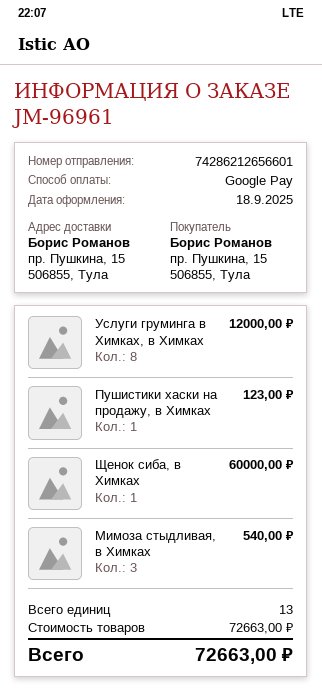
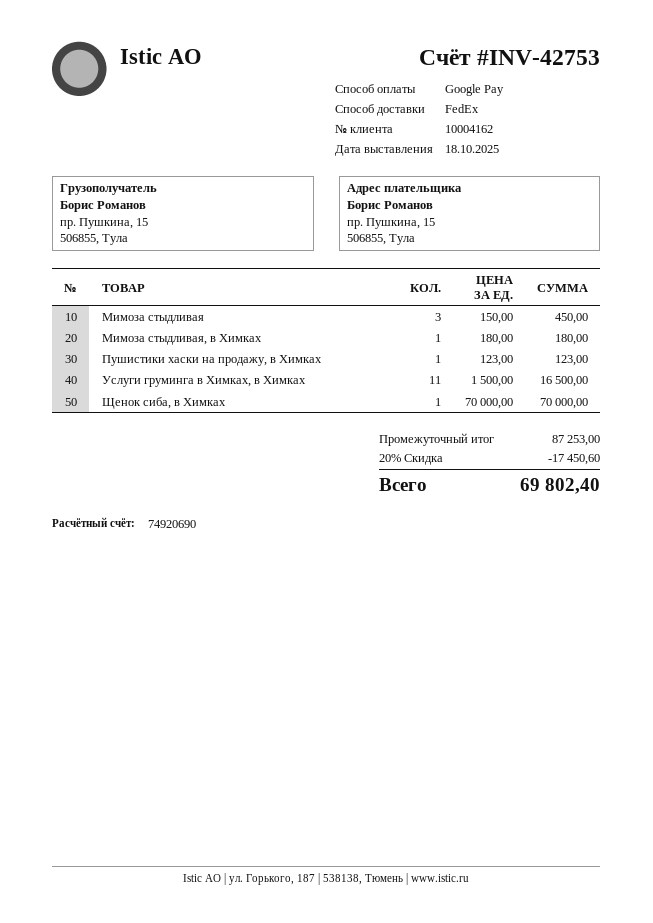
Услуги груминга в Химках, в Химках: 8 for 12000.00 -> 11 for 16500.00
Щенок сиба, в Химках: 1 for 60000.00 -> 1 for 70000.00
Мимоза стыдливая, в Химках: 3 for 540.00 -> 1 for 180.00
Мимоза стыдливая: none -> 3 for 450.00
subtotal: 72663.00 -> 87253.00
discount: none -> 20% = 17450.60
total: 72663.00 -> 69802.40

